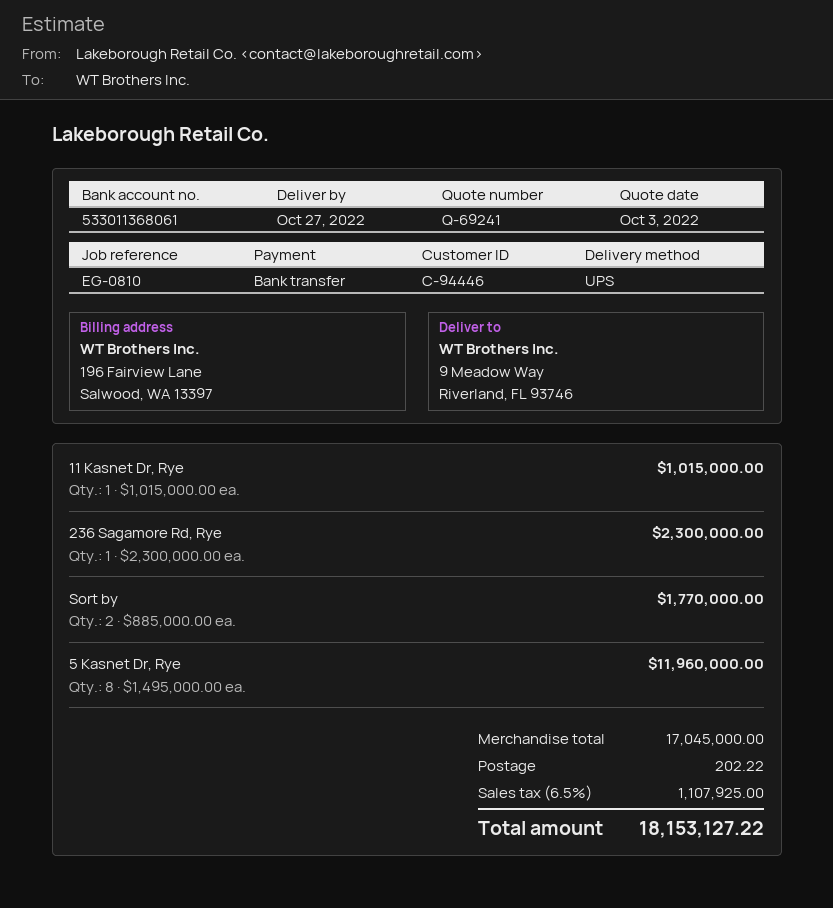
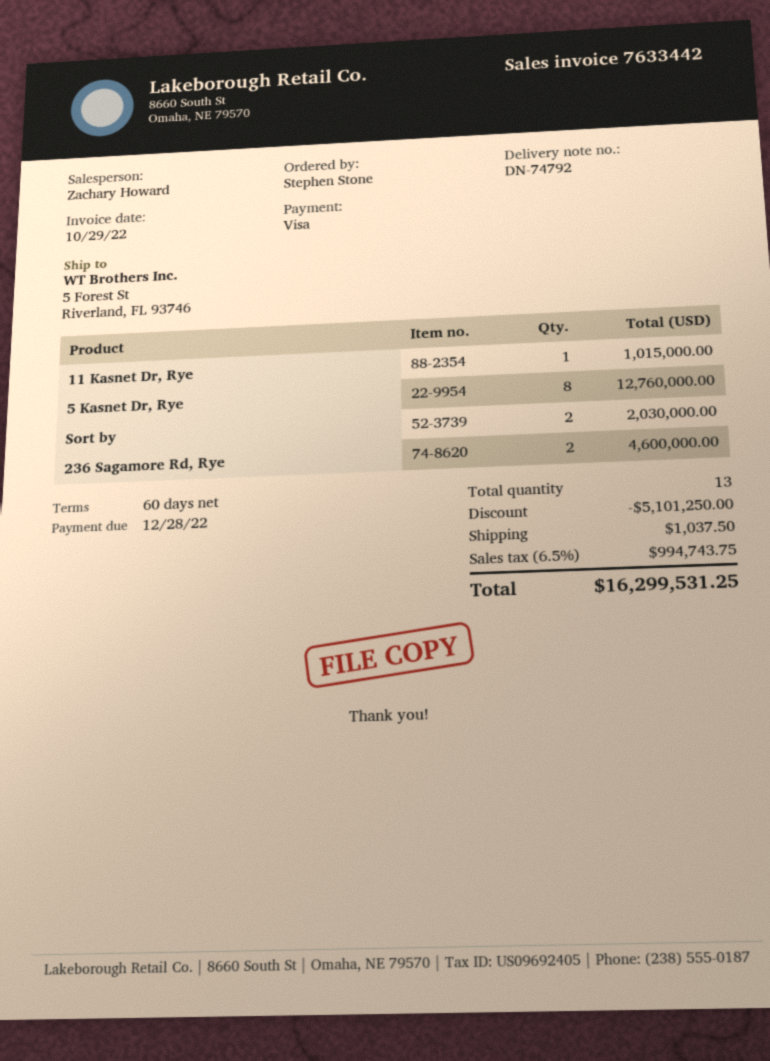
payment method: bank transfer -> Visa
ship to: 9 Meadow Way, Riverland, FL 93746 -> 5 Forest St, Riverland, FL 93746
236 Sagamore Rd, Rye: 1 for 2300000.00 -> 2 for 4600000.00
Sort by: 2 for 1770000.00 -> 2 for 2030000.00
5 Kasnet Dr, Rye: 8 for 11960000.00 -> 8 for 12760000.00
discount: none -> 5101250.00
shipping: 202.22 -> 1037.50
tax: 6.5% = 1107925.00 -> 6.5% = 994743.75
total: 18153127.22 -> 16299531.25

